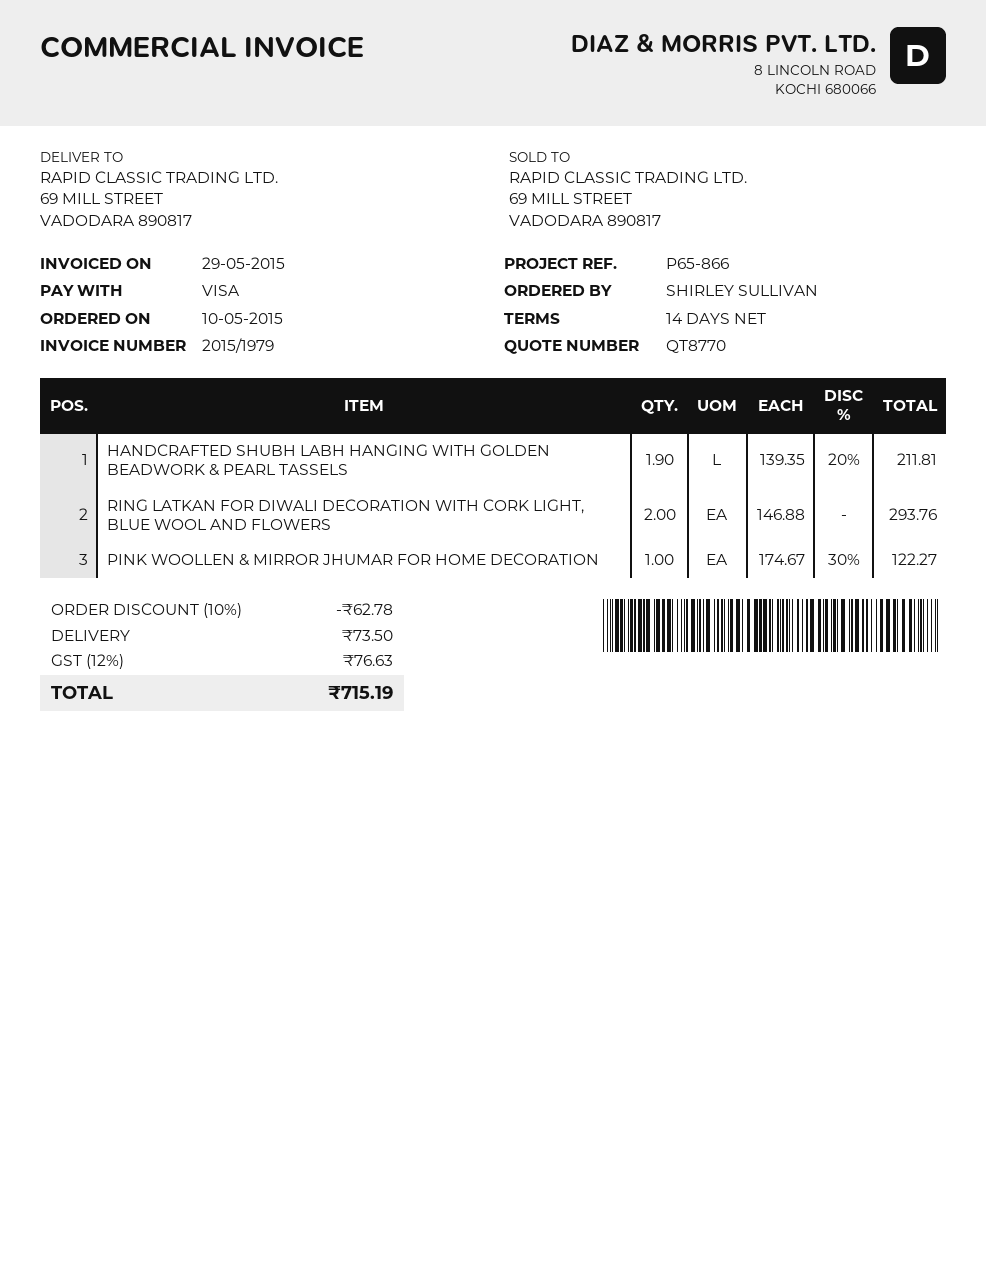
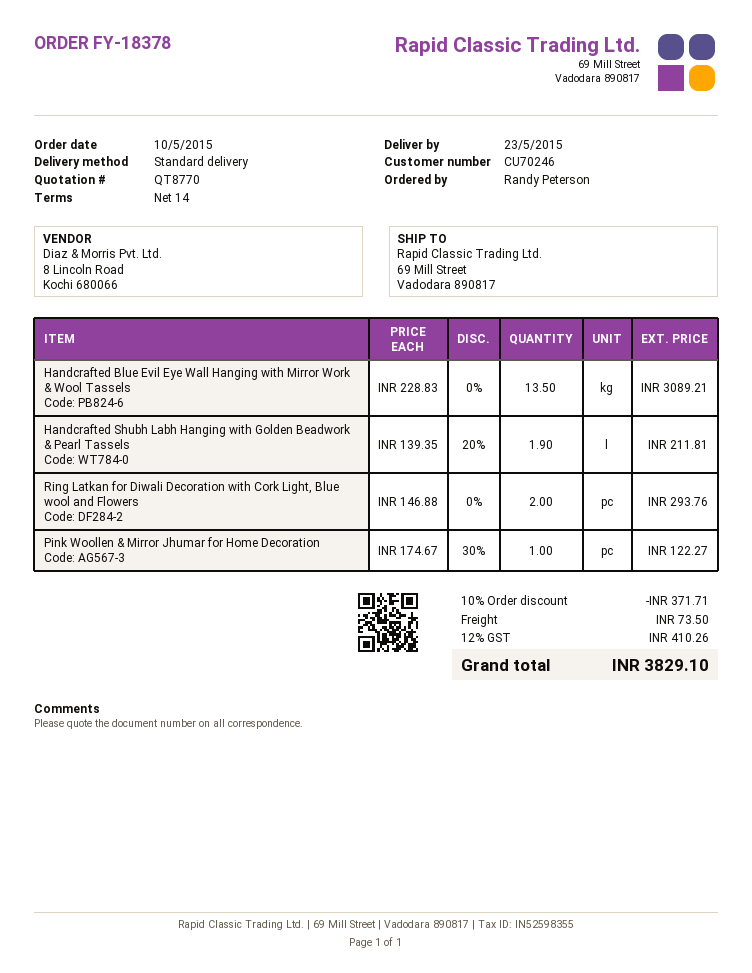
ordered by: SHIRLEY SULLIVAN -> Randy Peterson
Handcrafted Blue Evil Eye Wall Hanging with Mirror Work & Wool Tassels: none -> 13.5 x 228.83 = 3089.21
discount: 10% = 62.78 -> 10% = 371.71
tax: 12% = 76.63 -> 12% = 410.26
total: 715.19 -> 3829.10

